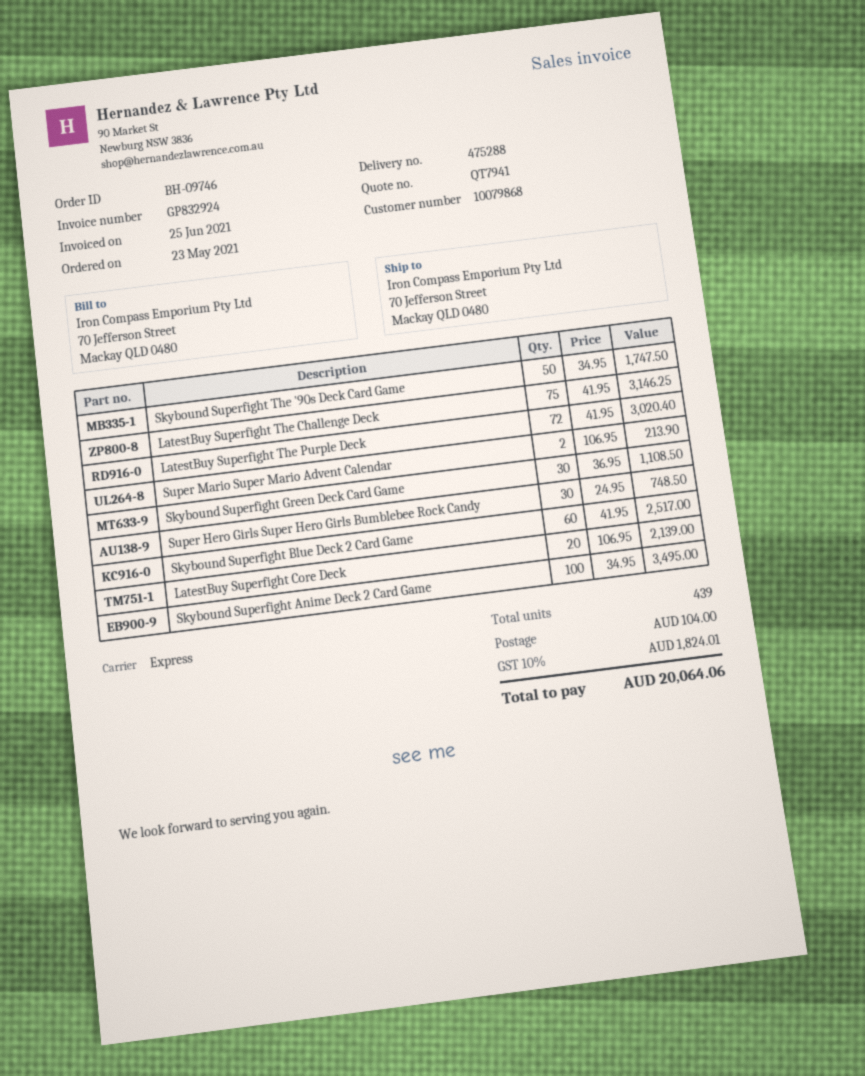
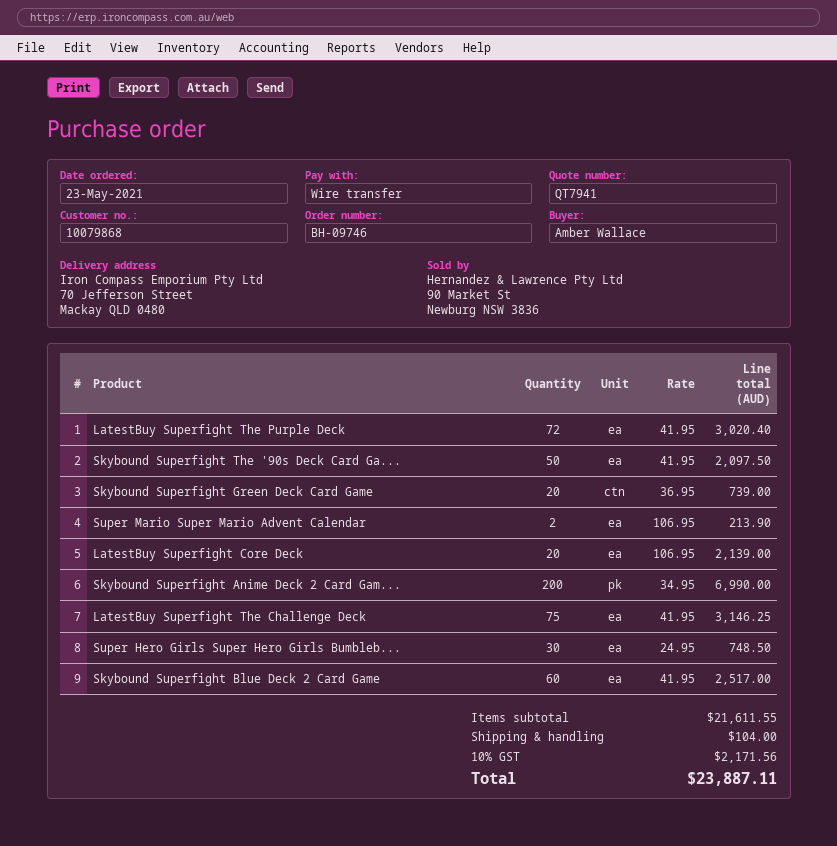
Skybound Superfight The '90s Deck Card Game: 50 x 34.95 = 1747.50 -> 50 x 41.95 = 2097.50
Skybound Superfight Green Deck Card Game: 30 x 36.95 = 1108.50 -> 20 x 36.95 = 739.00
Skybound Superfight Anime Deck 2 Card Game: 100 x 34.95 = 3495.00 -> 200 x 34.95 = 6990.00
tax: 10% = 1824.01 -> 10% = 2171.56
total: 20064.06 -> 23887.11

